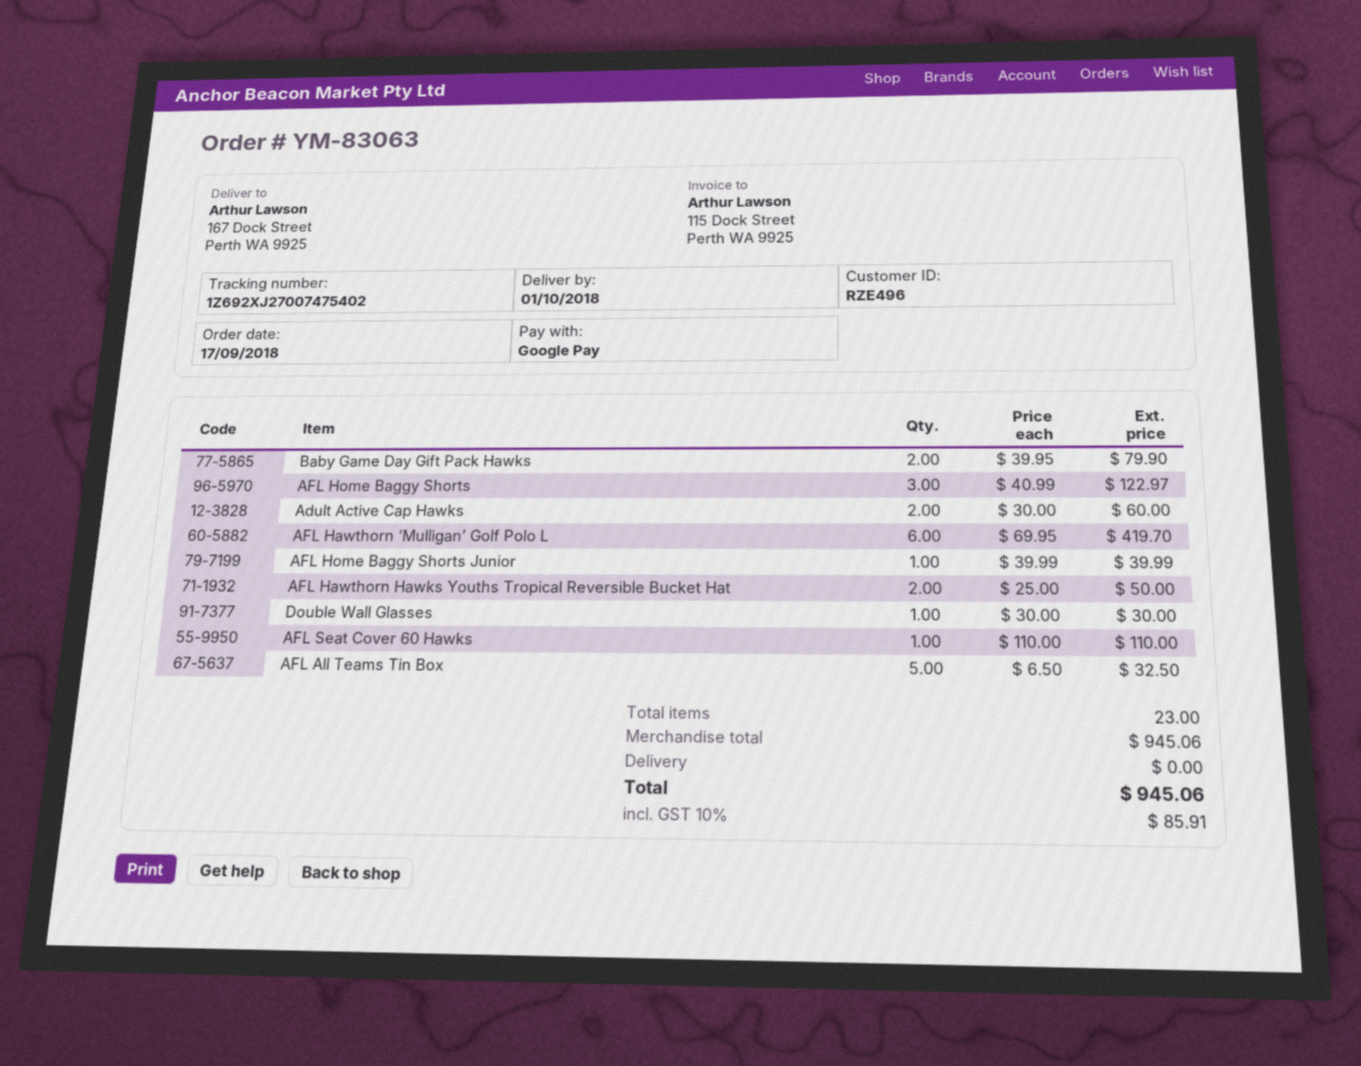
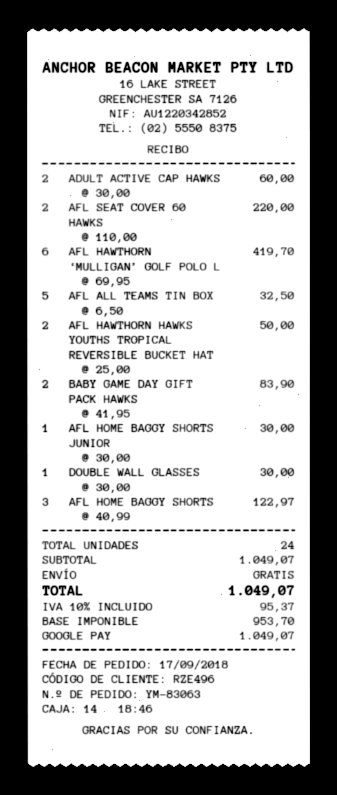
Baby Game Day Gift Pack Hawks: 2 x 39.95 = 79.90 -> 2 x 41.95 = 83.90
AFL Home Baggy Shorts Junior: 1 x 39.99 = 39.99 -> 1 x 30.00 = 30.00
AFL Seat Cover 60 Hawks: 1 x 110.00 = 110.00 -> 2 x 110.00 = 220.00
total quantity: 23 -> 24
subtotal: 945.06 -> 1049.07
tax: 10% = 85.91 -> 10% = 95.37
total: 945.06 -> 1049.07

